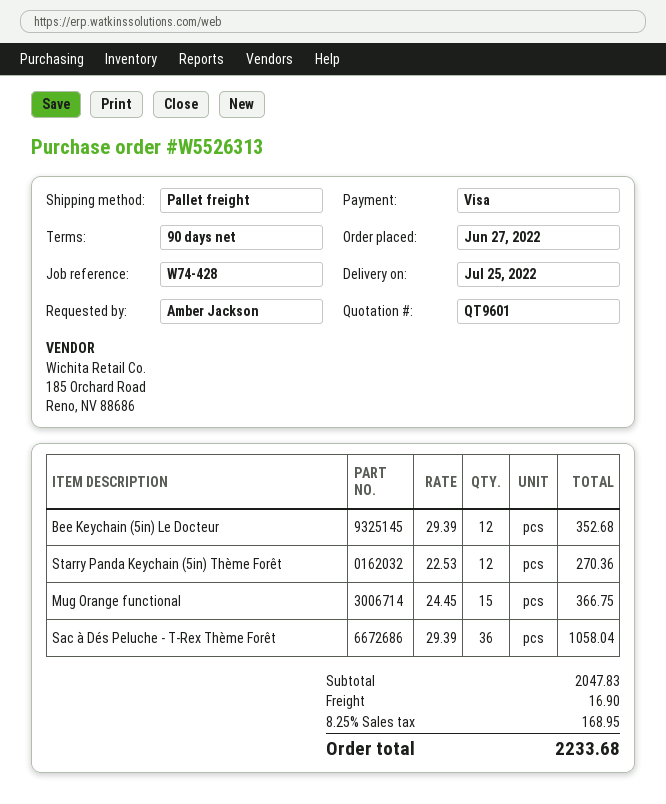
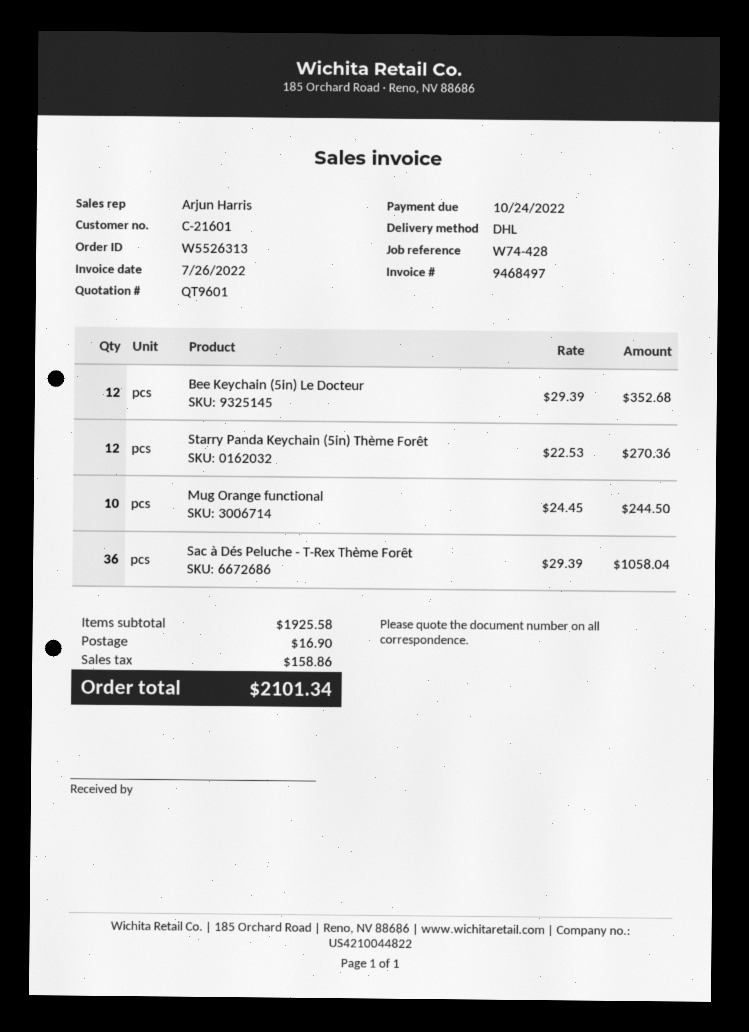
shipping method: pallet freight -> DHL
Mug Orange functional: 15 x 24.45 = 366.75 -> 10 x 24.45 = 244.50
subtotal: 2047.83 -> 1925.58
tax: 168.95 -> 158.86
total: 2233.68 -> 2101.34

